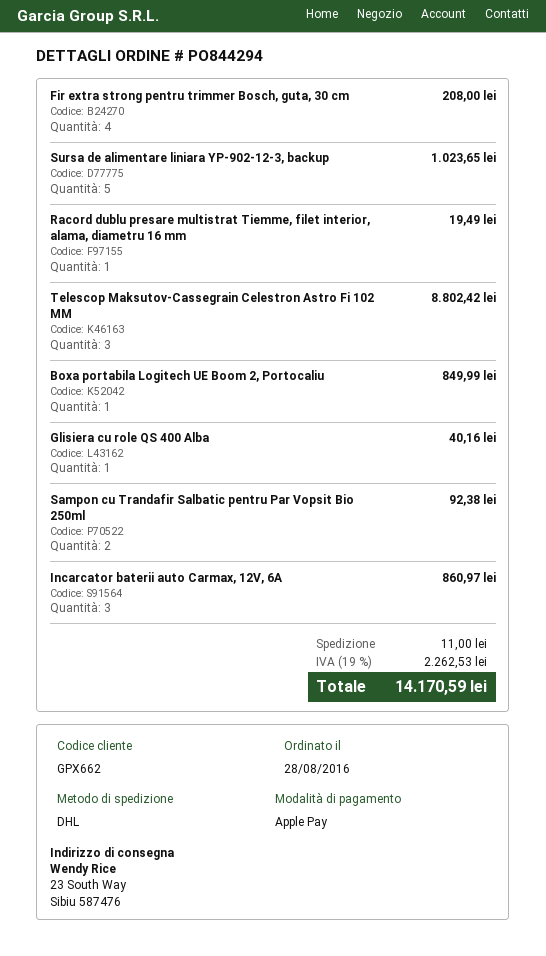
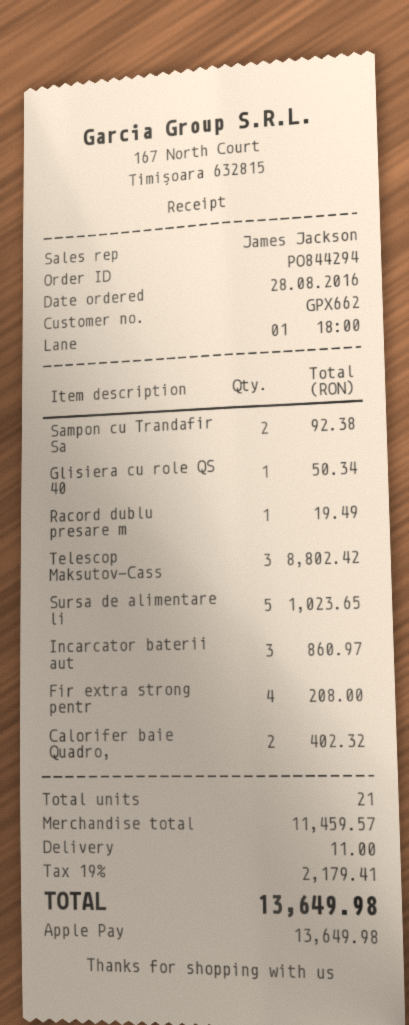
Boxa portabila Logitech UE Boom 2, Portocaliu: 1 for 849.99 -> none
Glisiera cu role QS 400 Alba: 1 for 40.16 -> 1 for 50.34
Calorifer baie Quadro,: none -> 2 for 402.32
tax: 19% = 2262.53 -> 19% = 2179.41
total: 14170.59 -> 13649.98

